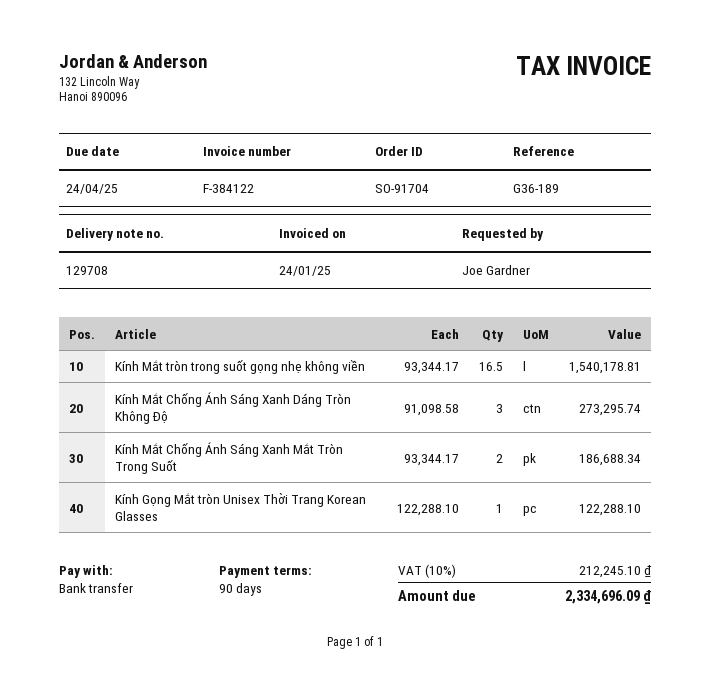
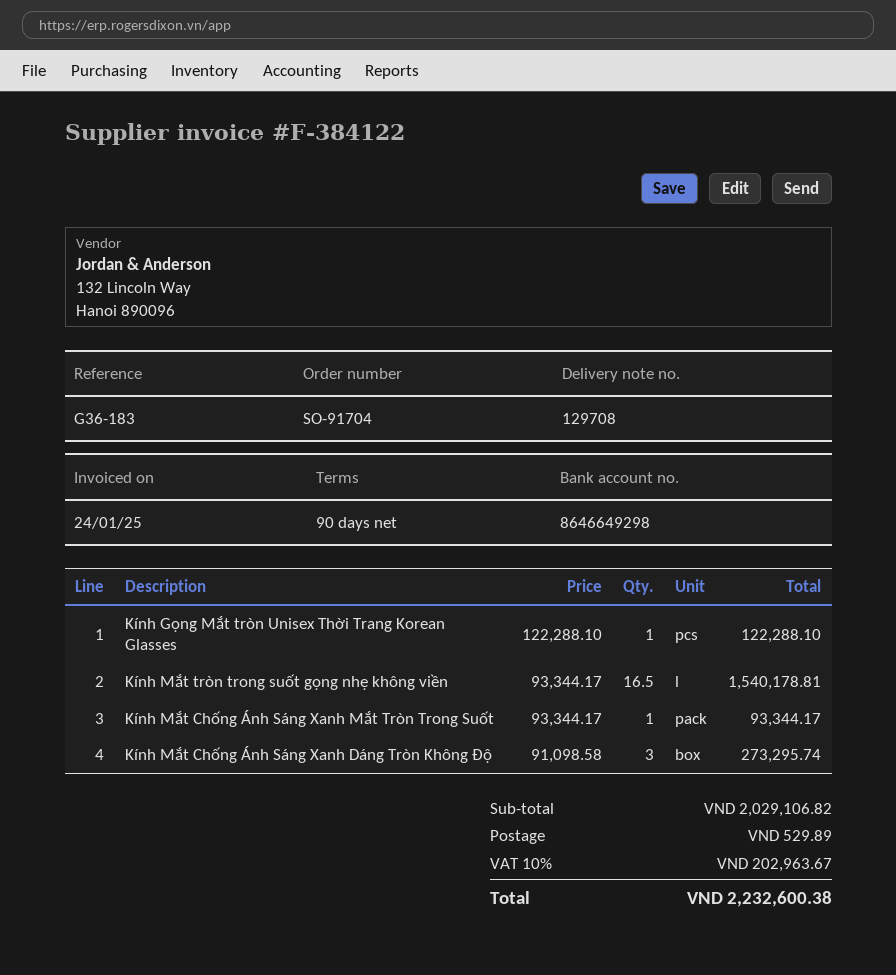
reference: G36-189 -> G36-183
Kính Mắt Chống Ánh Sáng Xanh Mắt Tròn Trong Suốt: 2 x 93344.17 = 186688.34 -> 1 x 93344.17 = 93344.17
shipping: none -> 529.89
tax: 10% = 212245.10 -> 10% = 202963.67
total: 2334696.09 -> 2232600.38

